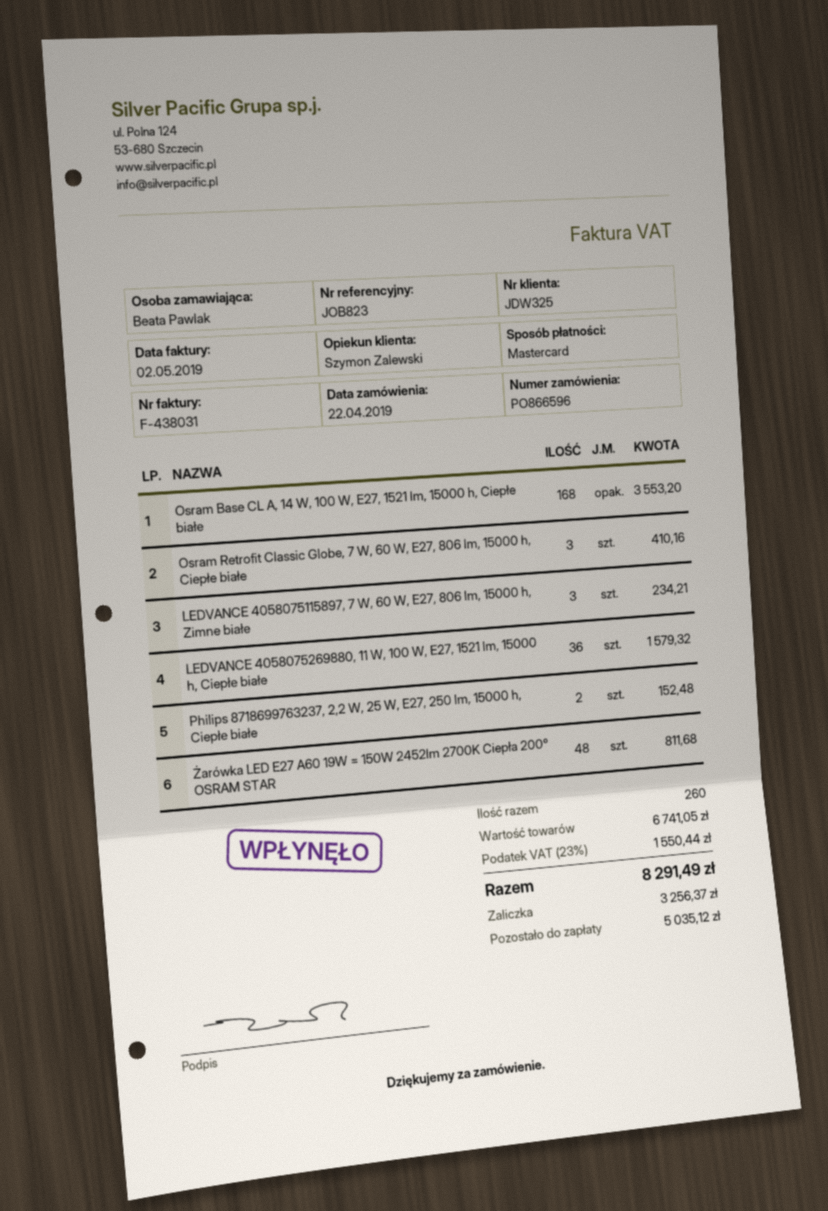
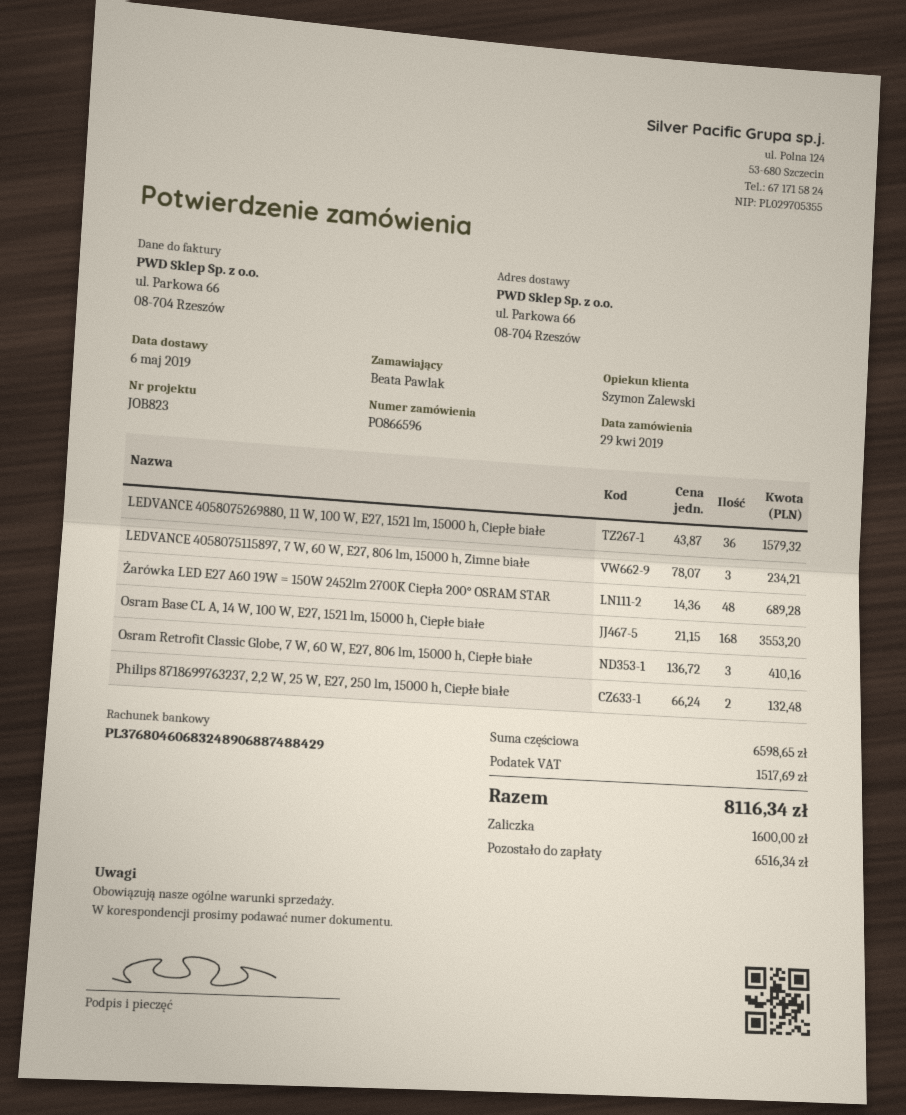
order date: 2019-04-22 -> 2019-04-29
Philips 8718699763237, 2,2 W, 25 W, E27, 250 lm, 15000 h, Ciepłe białe: 2 for 152.48 -> 2 for 132.48
Żarówka LED E27 A60 19W = 150W 2452lm 2700K Ciepła 200° OSRAM STAR: 48 for 811.68 -> 48 for 689.28
subtotal: 6741.05 -> 6598.65
tax: 1550.44 -> 1517.69
total: 8291.49 -> 8116.34
deposit: 3256.37 -> 1600.00
balance: 5035.12 -> 6516.34

